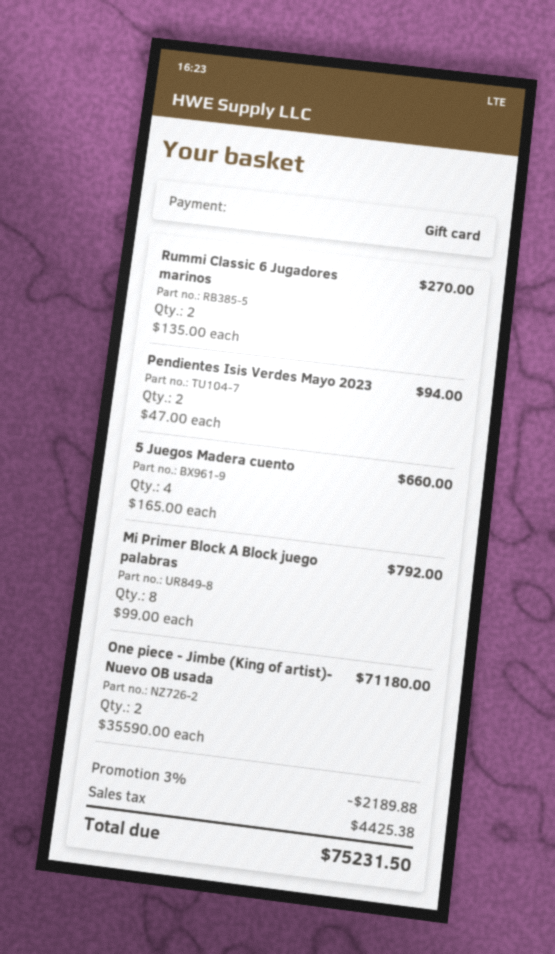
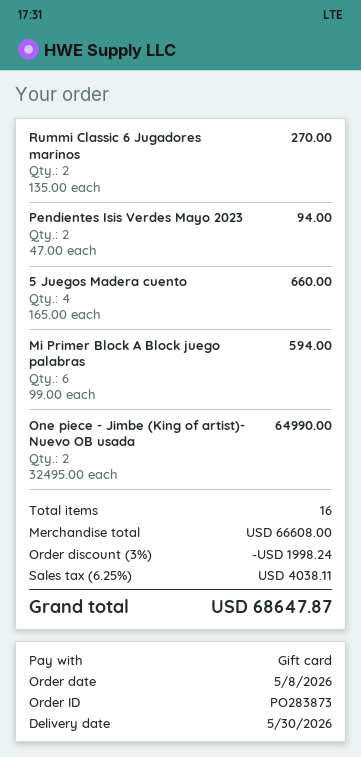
Mi Primer Block A Block juego palabras: 8 x 99.00 = 792.00 -> 6 x 99.00 = 594.00
One piece - Jimbe (King of artist)- Nuevo OB usada: 2 x 35590.00 = 71180.00 -> 2 x 32495.00 = 64990.00
discount: 3% = 2189.88 -> 3% = 1998.24
tax: 4425.38 -> 4038.11
total: 75231.50 -> 68647.87

